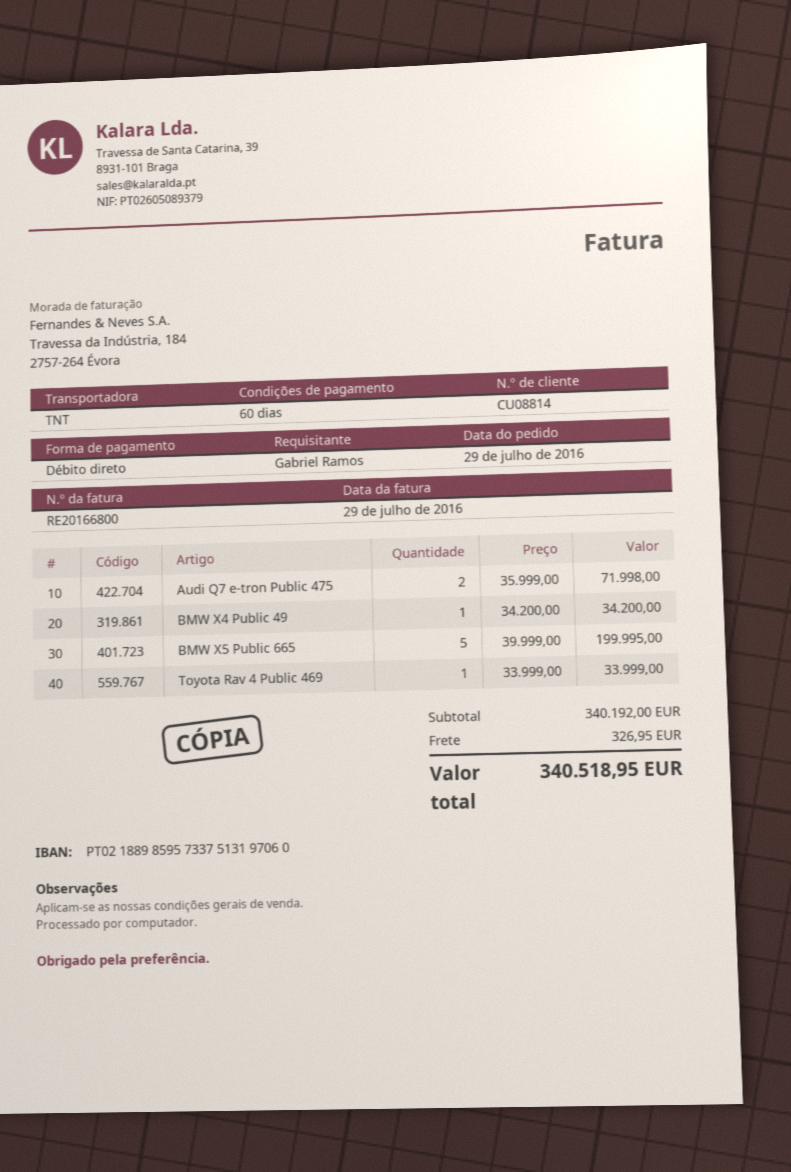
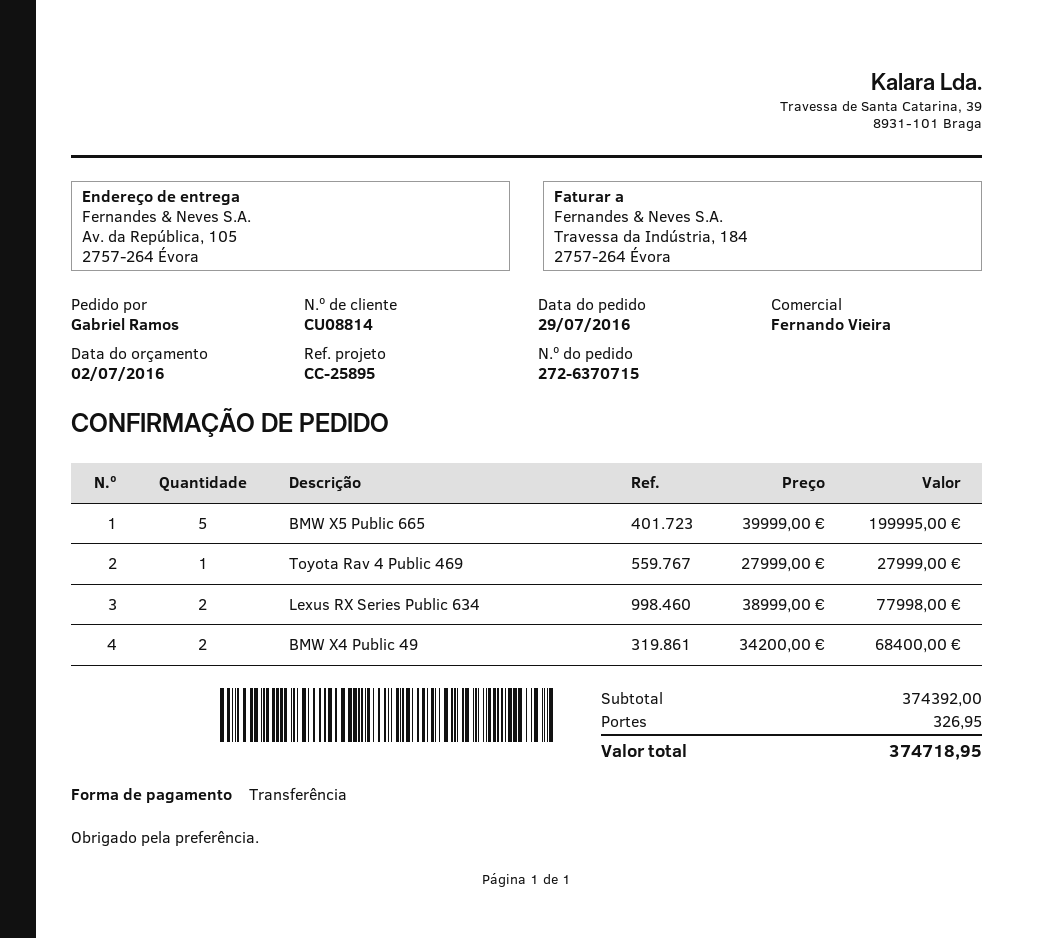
payment method: direct debit -> bank transfer
Audi Q7 e-tron Public 475: 2 x 35999.00 = 71998.00 -> none
BMW X4 Public 49: 1 x 34200.00 = 34200.00 -> 2 x 34200.00 = 68400.00
Toyota Rav 4 Public 469: 1 x 33999.00 = 33999.00 -> 1 x 27999.00 = 27999.00
Lexus RX Series Public 634: none -> 2 x 38999.00 = 77998.00
subtotal: 340192.00 -> 374392.00
total: 340518.95 -> 374718.95

